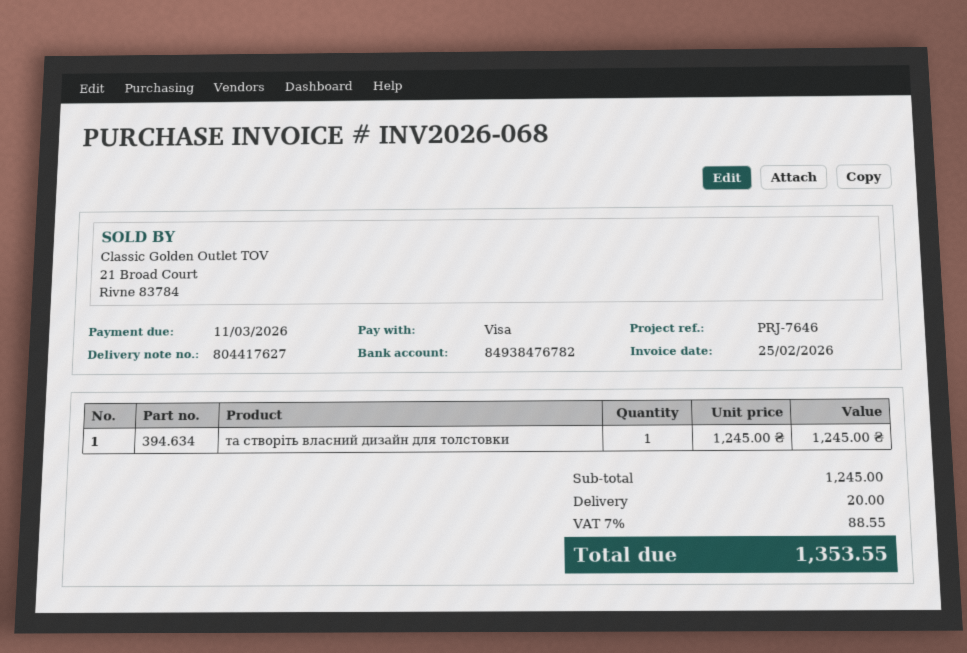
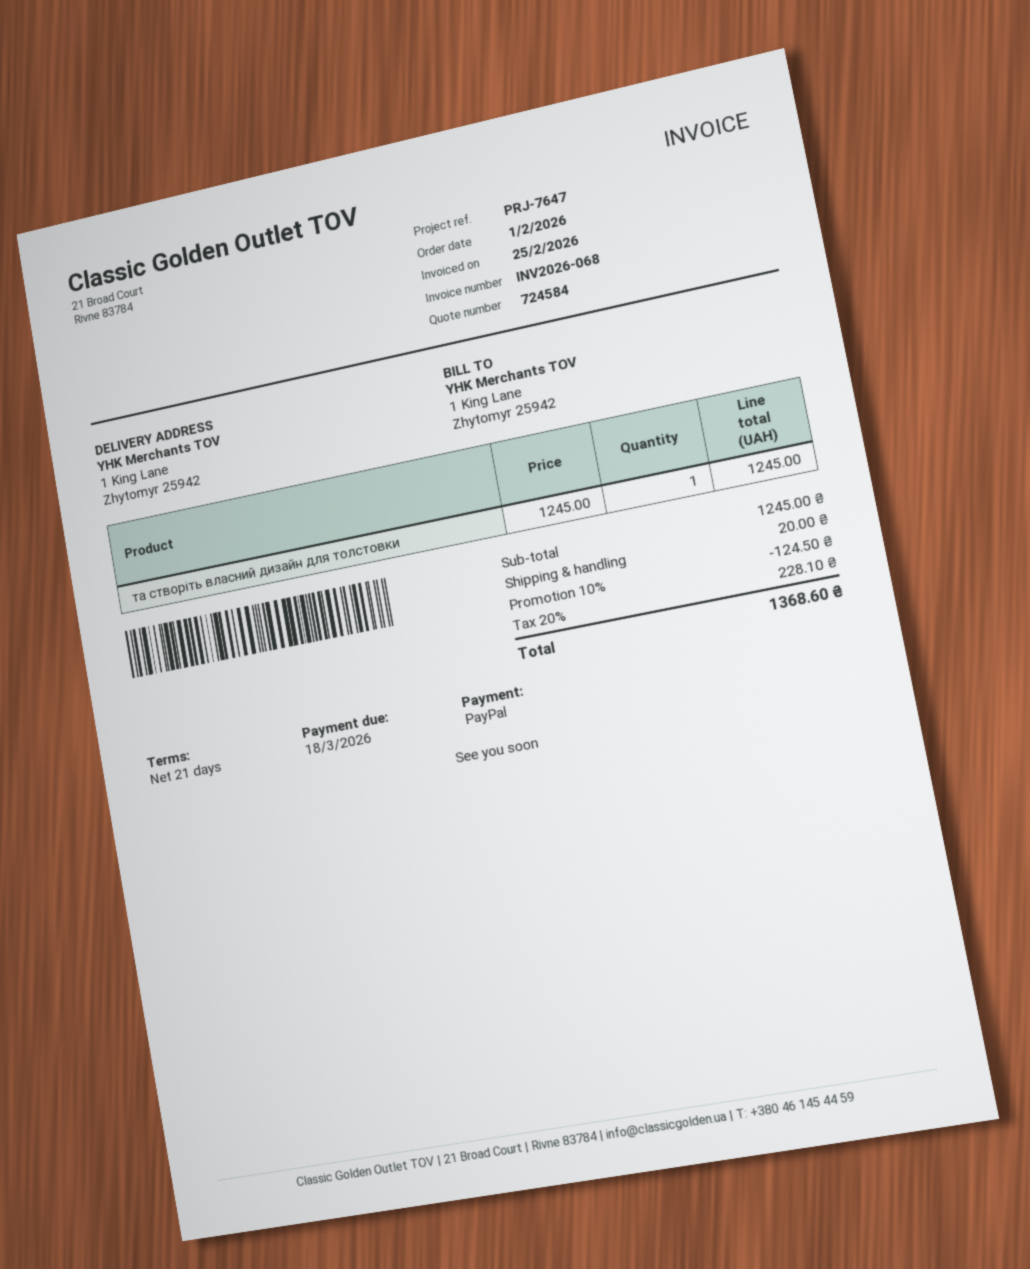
due date: 2026-03-11 -> 2026-03-18
reference: PRJ-7646 -> PRJ-7647
payment method: Visa -> PayPal
discount: none -> 10% = 124.50
tax: 7% = 88.55 -> 20% = 228.10
total: 1353.55 -> 1368.60

